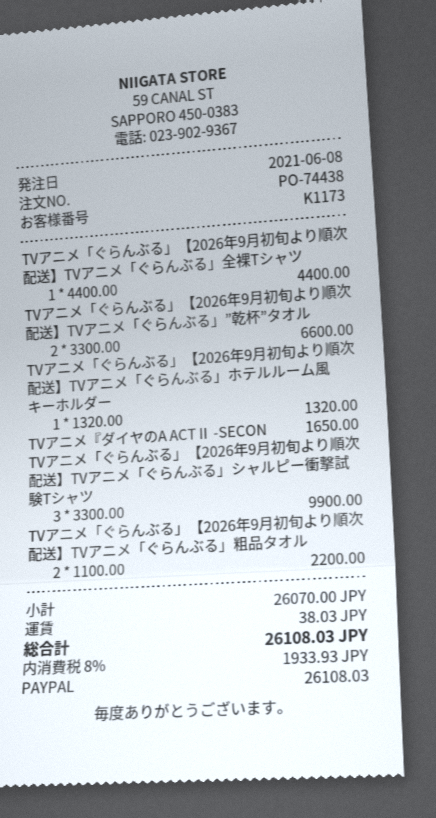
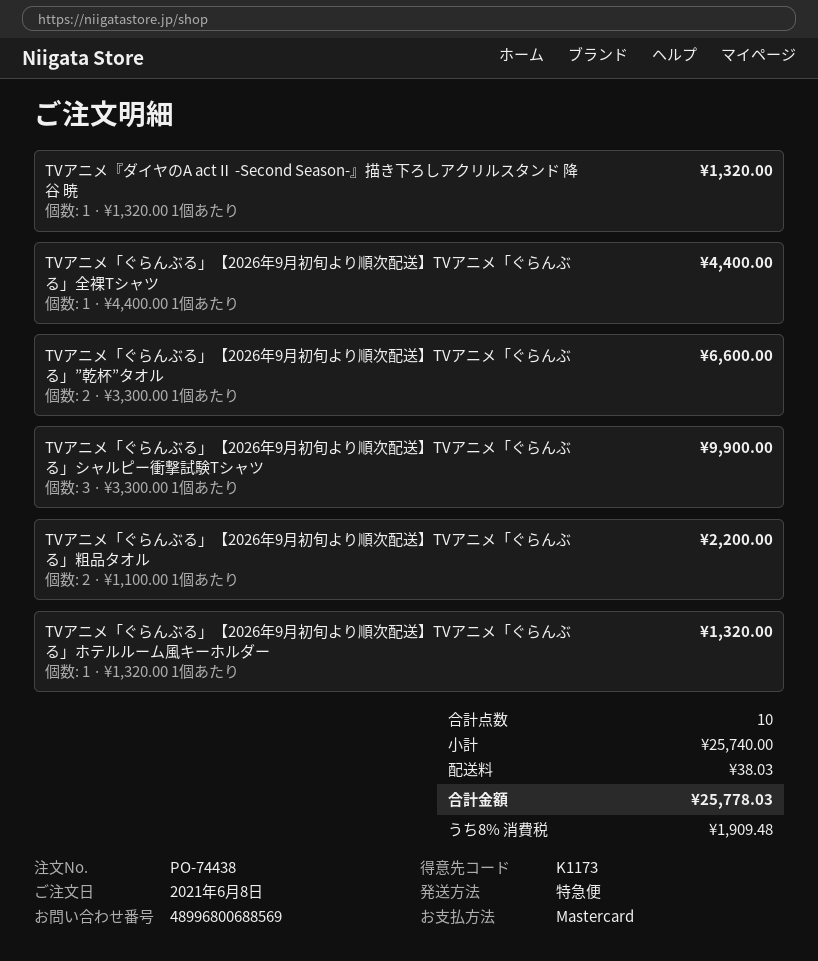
payment method: PayPal -> Mastercard
TVアニメ『ダイヤのA ACTⅡ -SECON: 1 x 1650.00 = 1650.00 -> 1 x 1320.00 = 1320.00
subtotal: 26070.00 -> 25740.00
tax: 8% = 1933.93 -> 8% = 1909.48
total: 26108.03 -> 25778.03

